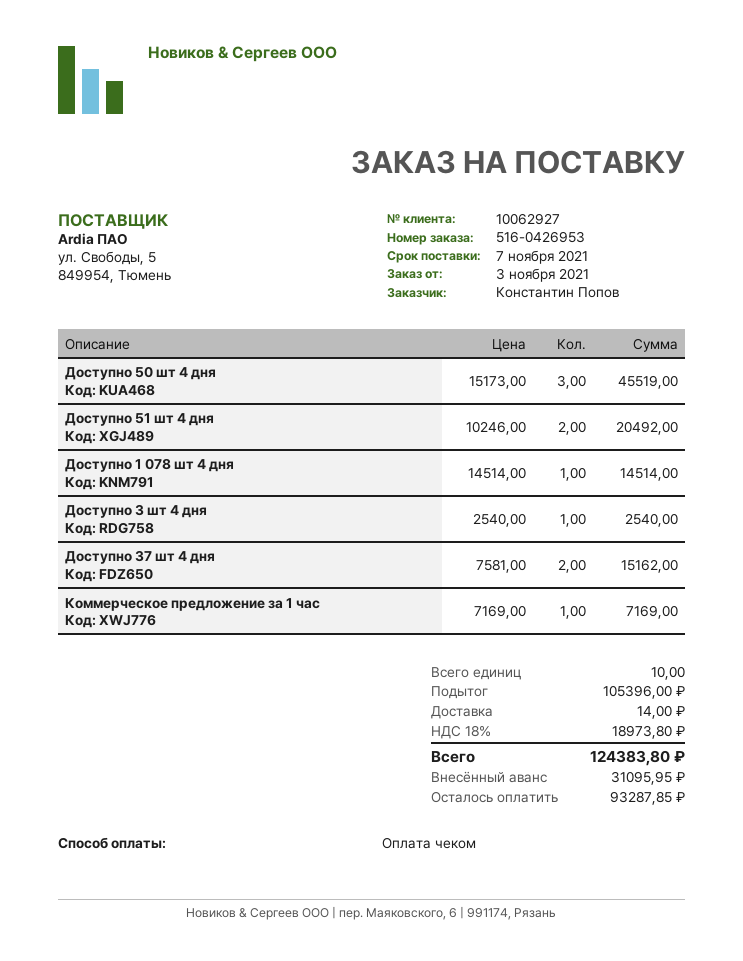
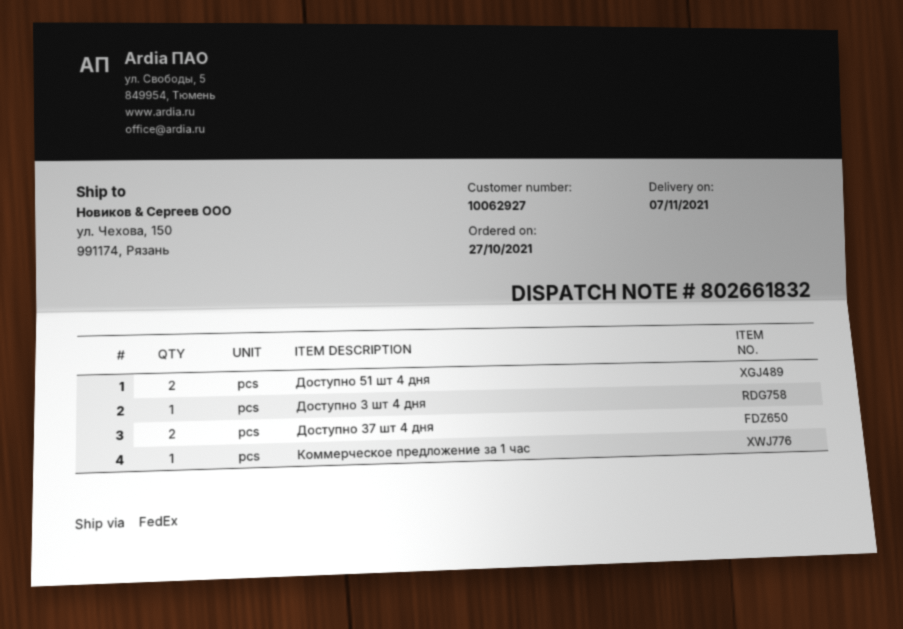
order date: 2021-11-03 -> 2021-10-27
Доступно 50 шт 4 дня: 3 -> none
Доступно 1 078 шт 4 дня: 1 -> none

